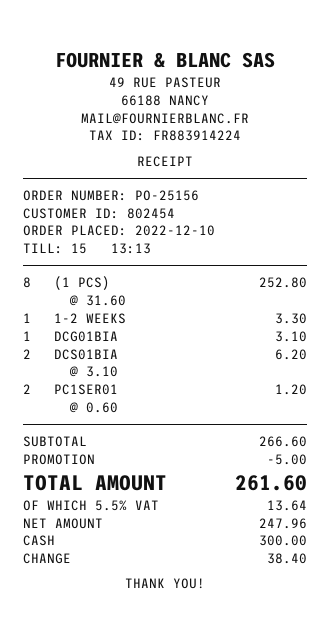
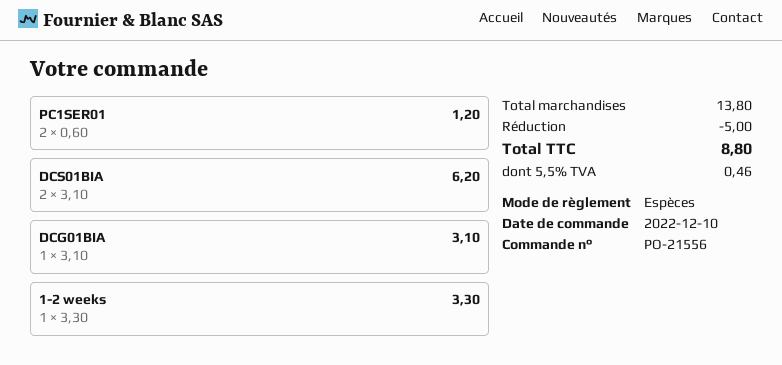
order number: PO-25156 -> PO-21556
(1 PCS): 8 x 31.60 = 252.80 -> none
subtotal: 266.60 -> 13.80
tax: 5.5% = 13.64 -> 5.5% = 0.46
total: 261.60 -> 8.80

